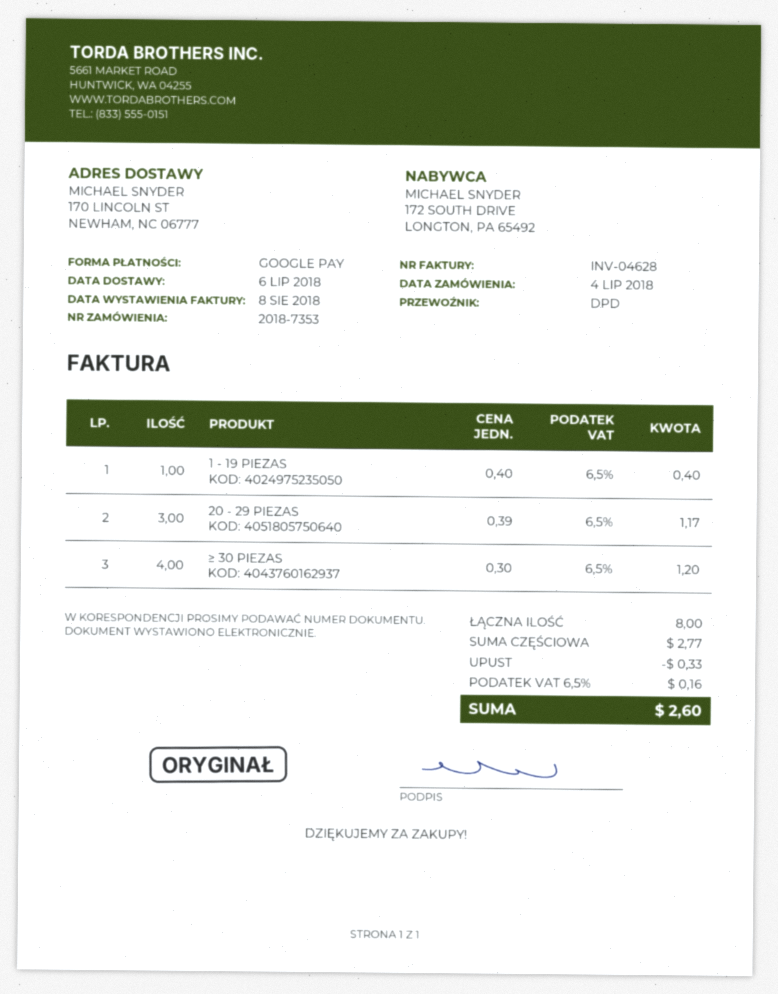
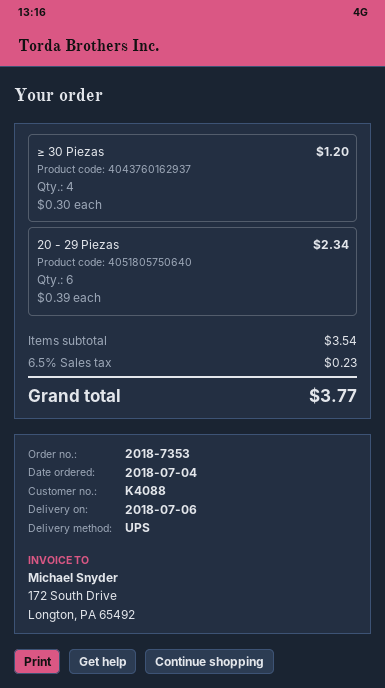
shipping method: DPD -> UPS
1 - 19 PIEZAS: 1 x 0.40 = 0.40 -> none
20 - 29 PIEZAS: 3 x 0.39 = 1.17 -> 6 x 0.39 = 2.34
subtotal: 2.77 -> 3.54
discount: 0.33 -> none
tax: 6.5% = 0.16 -> 6.5% = 0.23
total: 2.60 -> 3.77

